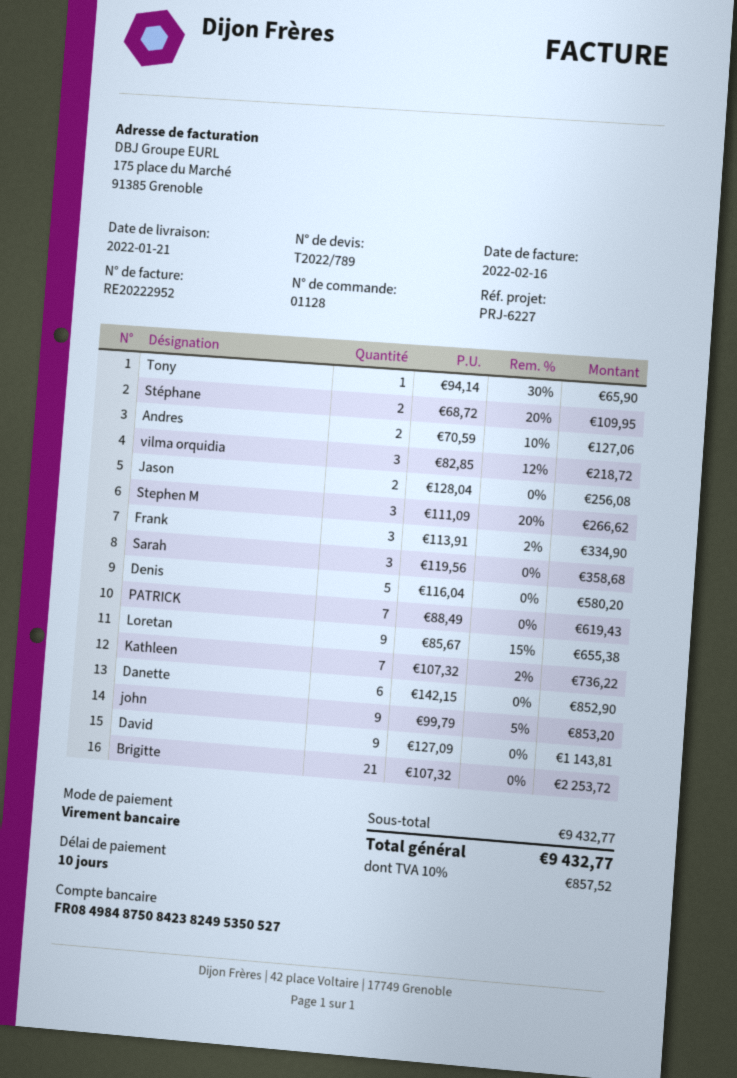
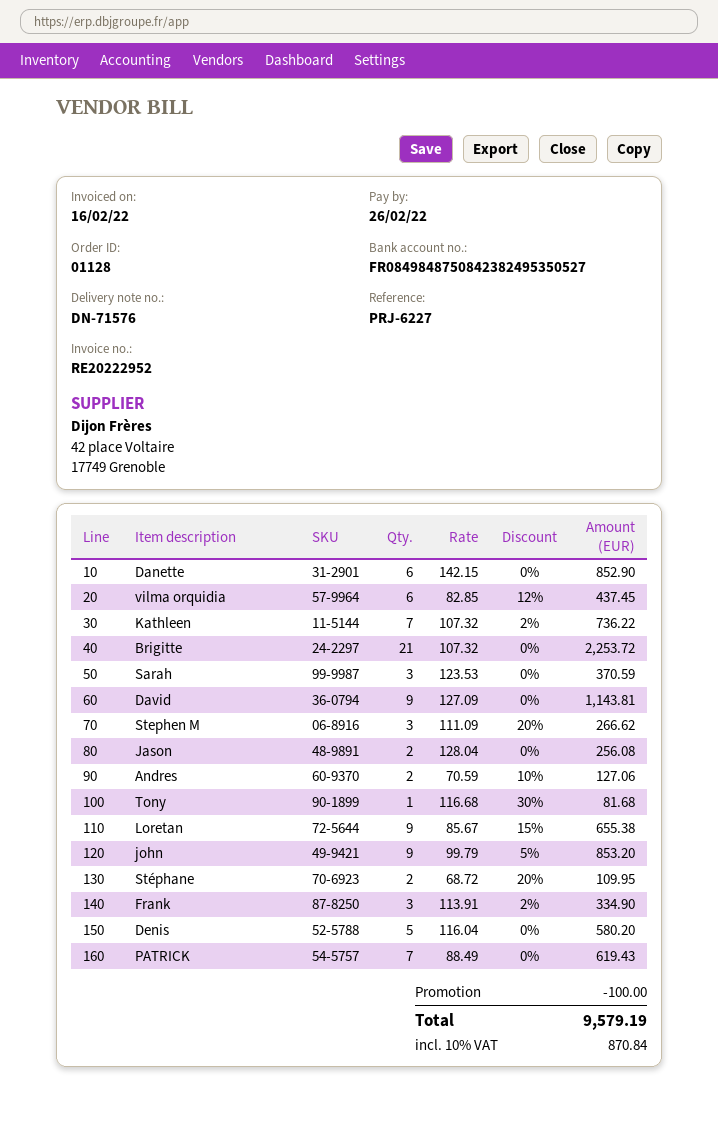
Tony: 1 x 94.14 - 30% = 65.90 -> 1 x 116.68 - 30% = 81.68
vilma orquidia: 3 x 82.85 - 12% = 218.72 -> 6 x 82.85 - 12% = 437.45
Sarah: 3 x 119.56 = 358.68 -> 3 x 123.53 = 370.59
discount: none -> 100.00
tax: 10% = 857.52 -> 10% = 870.84
total: 9432.77 -> 9579.19

